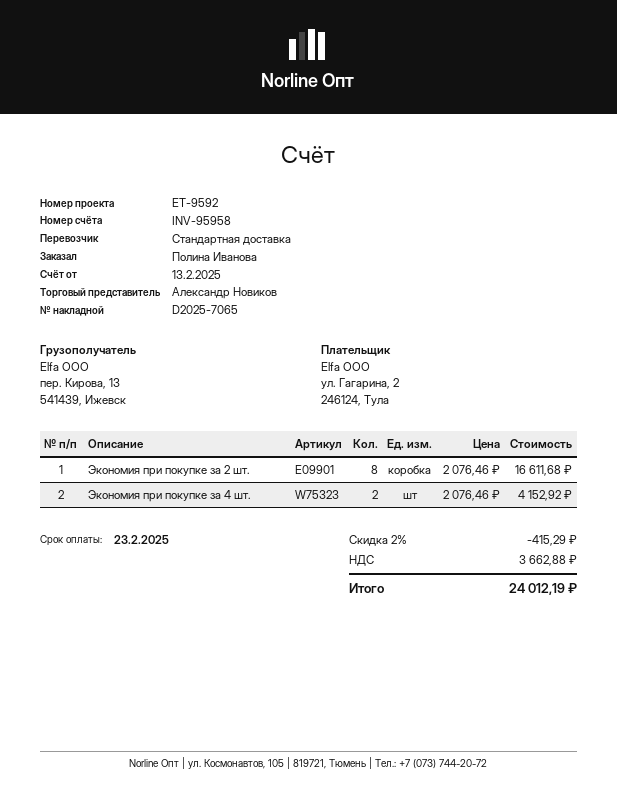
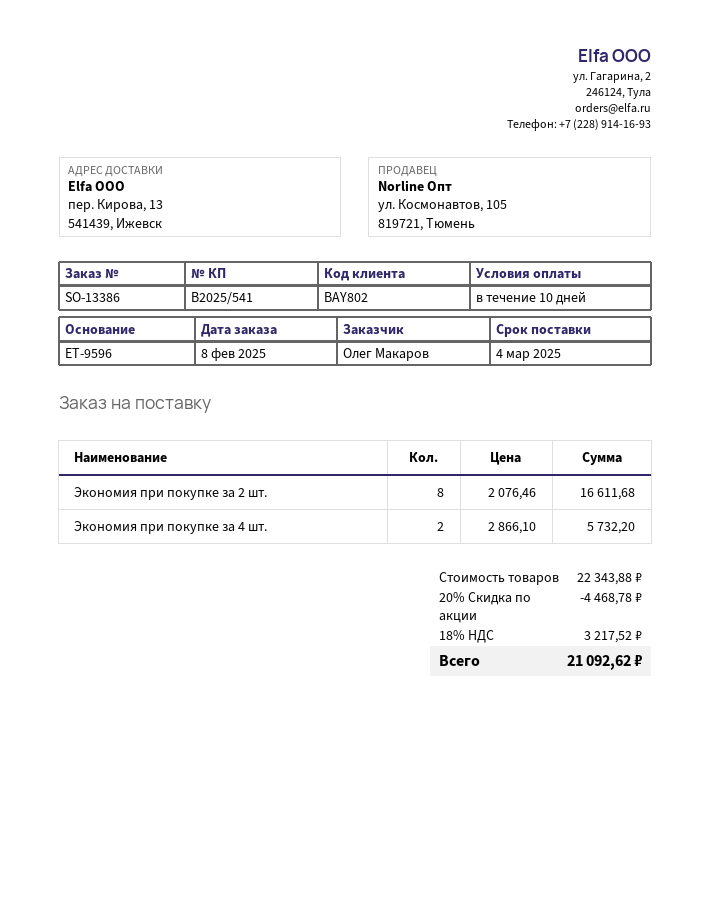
reference: ET-9592 -> ET-9596
ordered by: Полина Иванова -> Олег Макаров
Экономия при покупке за 4 шт.: 2 x 2076.46 = 4152.92 -> 2 x 2866.10 = 5732.20
discount: 2% = 415.29 -> 20% = 4468.78
tax: 3662.88 -> 3217.52
total: 24012.19 -> 21092.62

